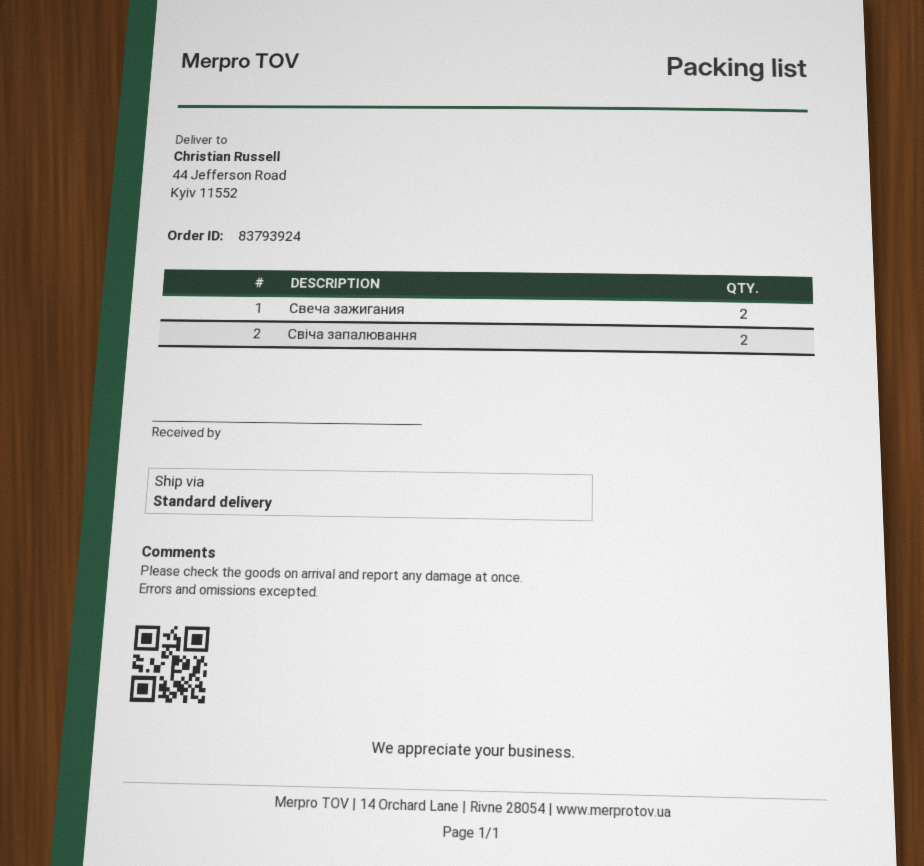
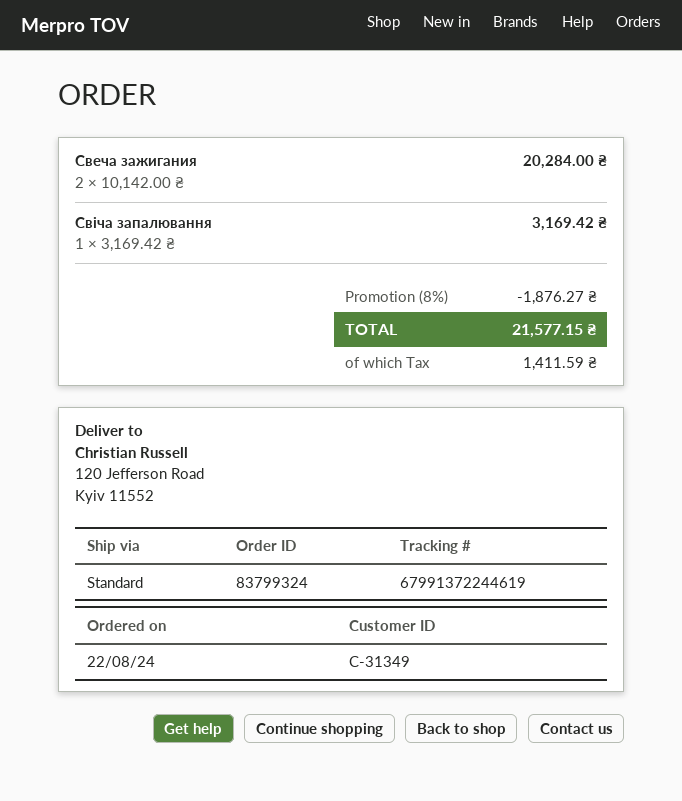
order number: 83793924 -> 83799324
ship to: 44 Jefferson Road, Kyiv 11552 -> 120 Jefferson Road, Kyiv 11552
Свіча запалювання: 2 -> 1

